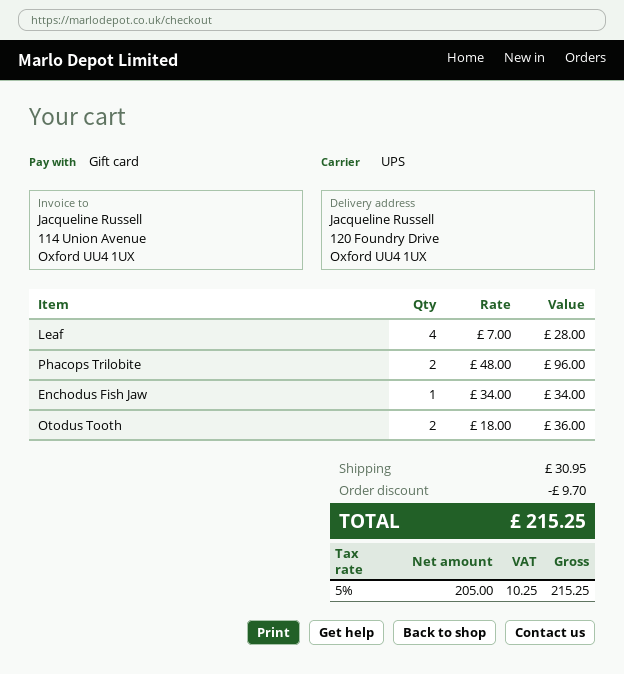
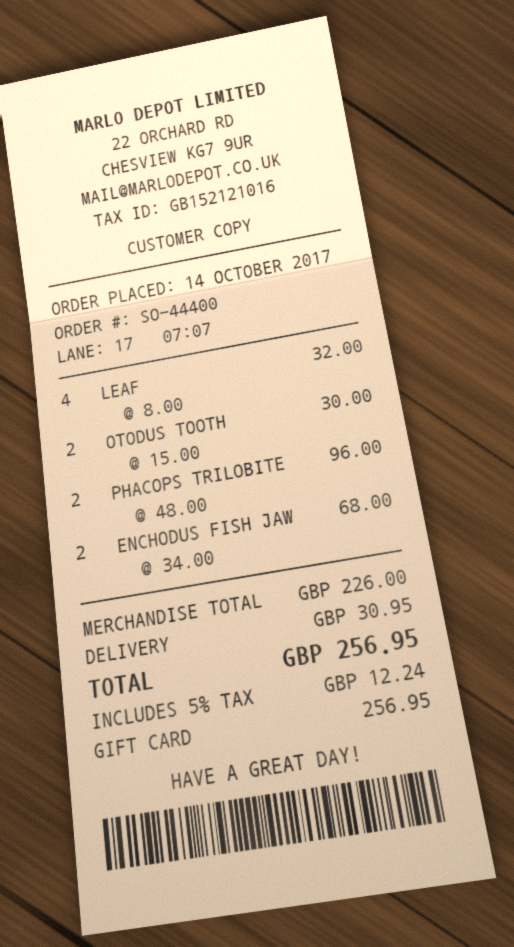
Leaf: 4 x 7.00 = 28.00 -> 4 x 8.00 = 32.00
Enchodus Fish Jaw: 1 x 34.00 = 34.00 -> 2 x 34.00 = 68.00
Otodus Tooth: 2 x 18.00 = 36.00 -> 2 x 15.00 = 30.00
discount: 9.70 -> none
tax: 5% = 10.25 -> 5% = 12.24
total: 215.25 -> 256.95

